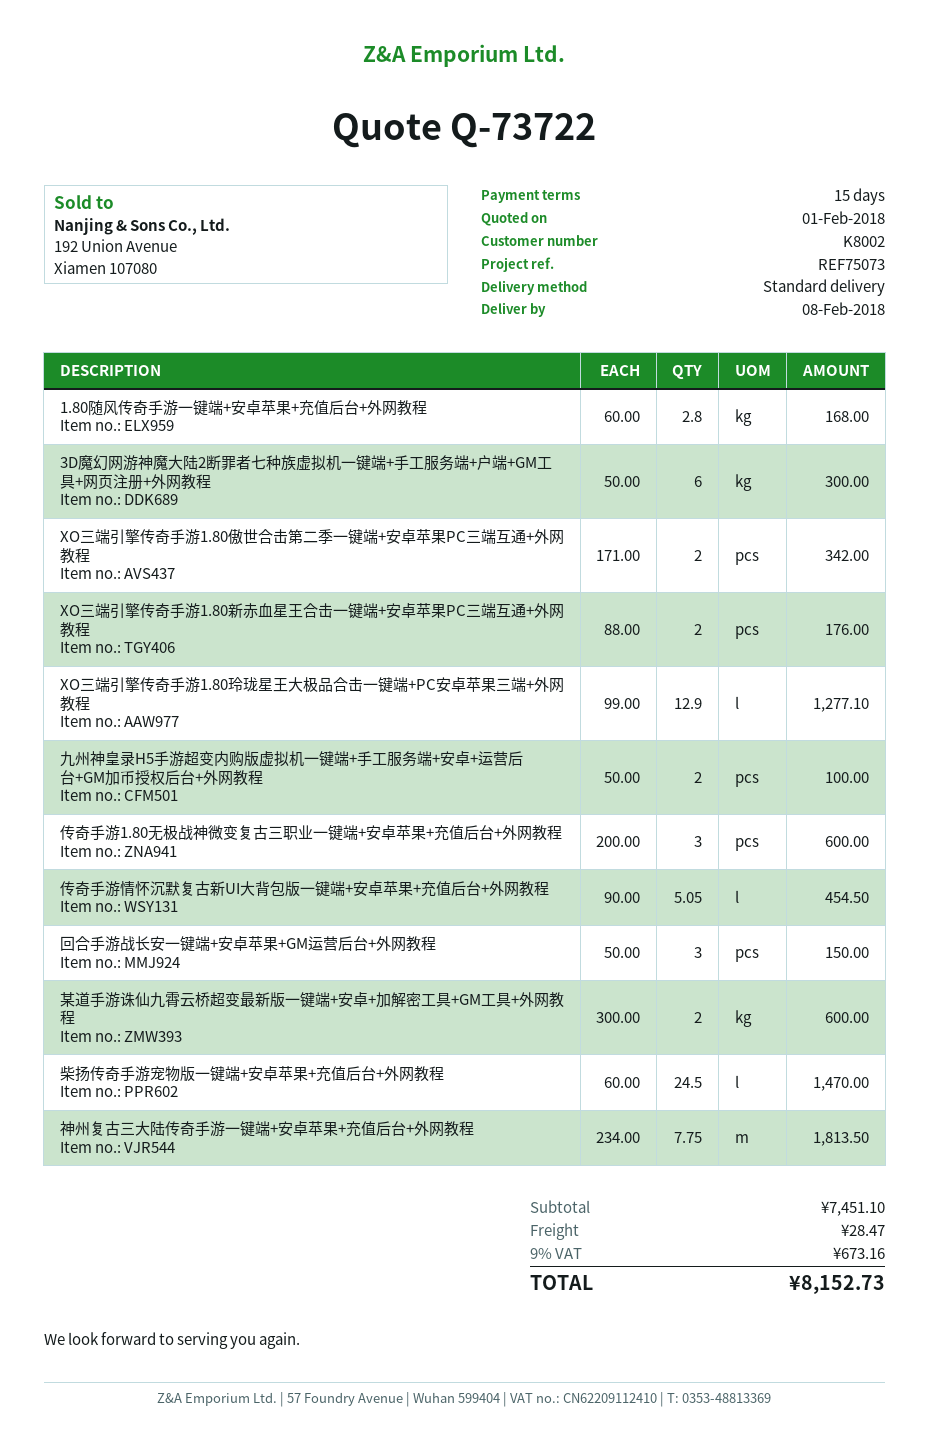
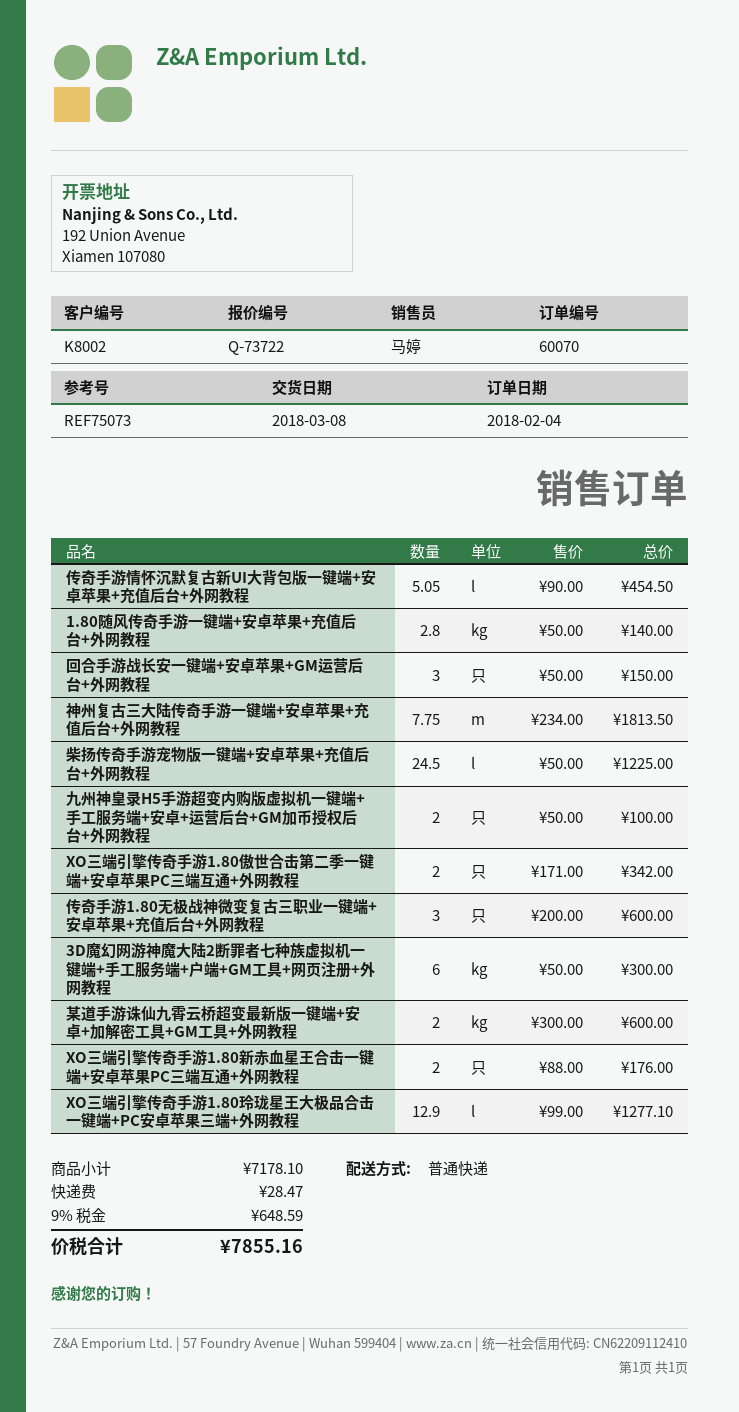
delivery date: 2018-02-08 -> 2018-03-08
1.80随风传奇手游一键端+安卓苹果+充值后台+外网教程: 2.8 x 60.00 = 168.00 -> 2.8 x 50.00 = 140.00
柴扬传奇手游宠物版一键端+安卓苹果+充值后台+外网教程: 24.5 x 60.00 = 1470.00 -> 24.5 x 50.00 = 1225.00
subtotal: 7451.10 -> 7178.10
tax: 9% = 673.16 -> 9% = 648.59
total: 8152.73 -> 7855.16

